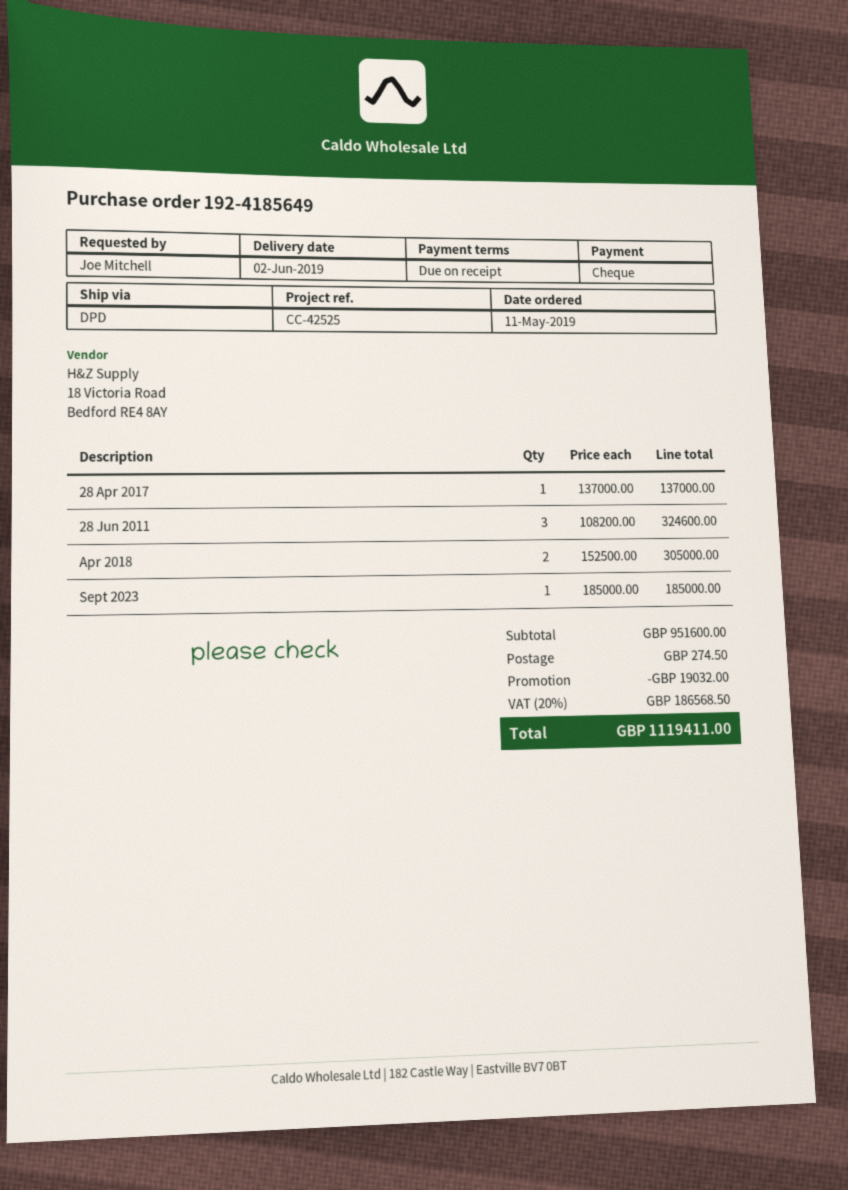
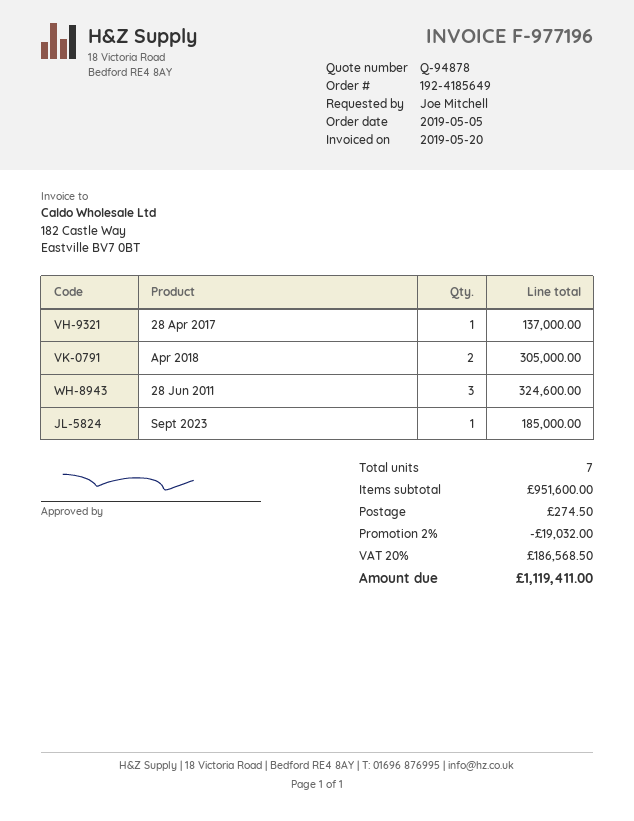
order date: 2019-05-11 -> 2019-05-05

